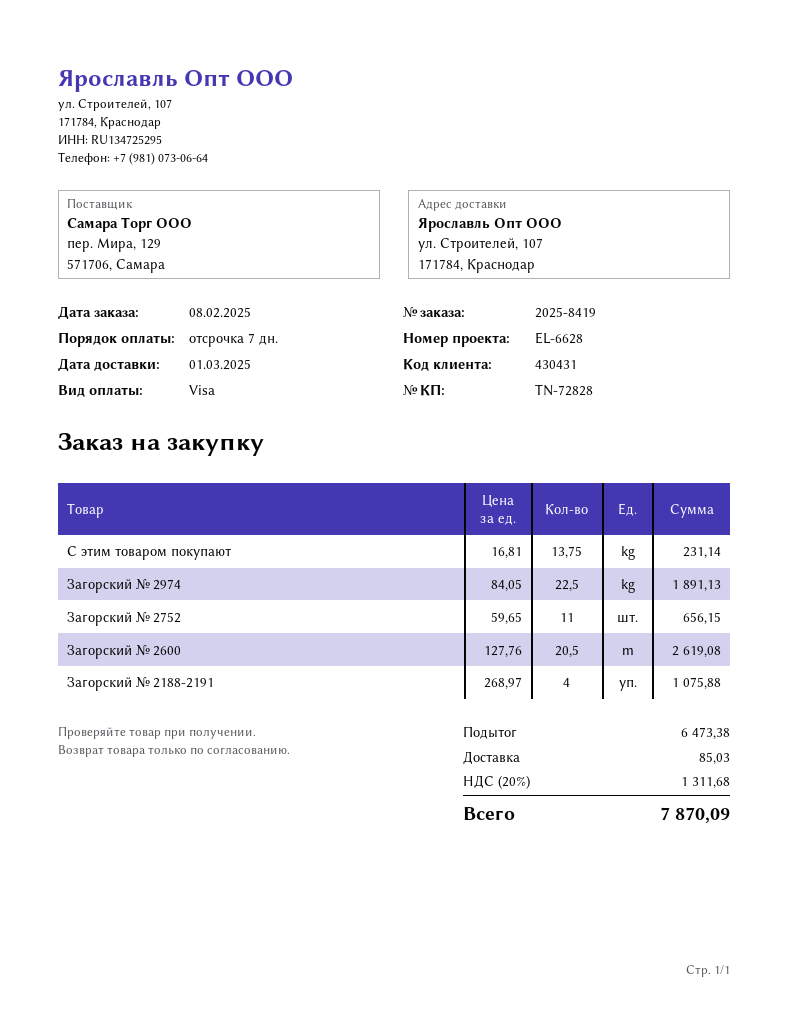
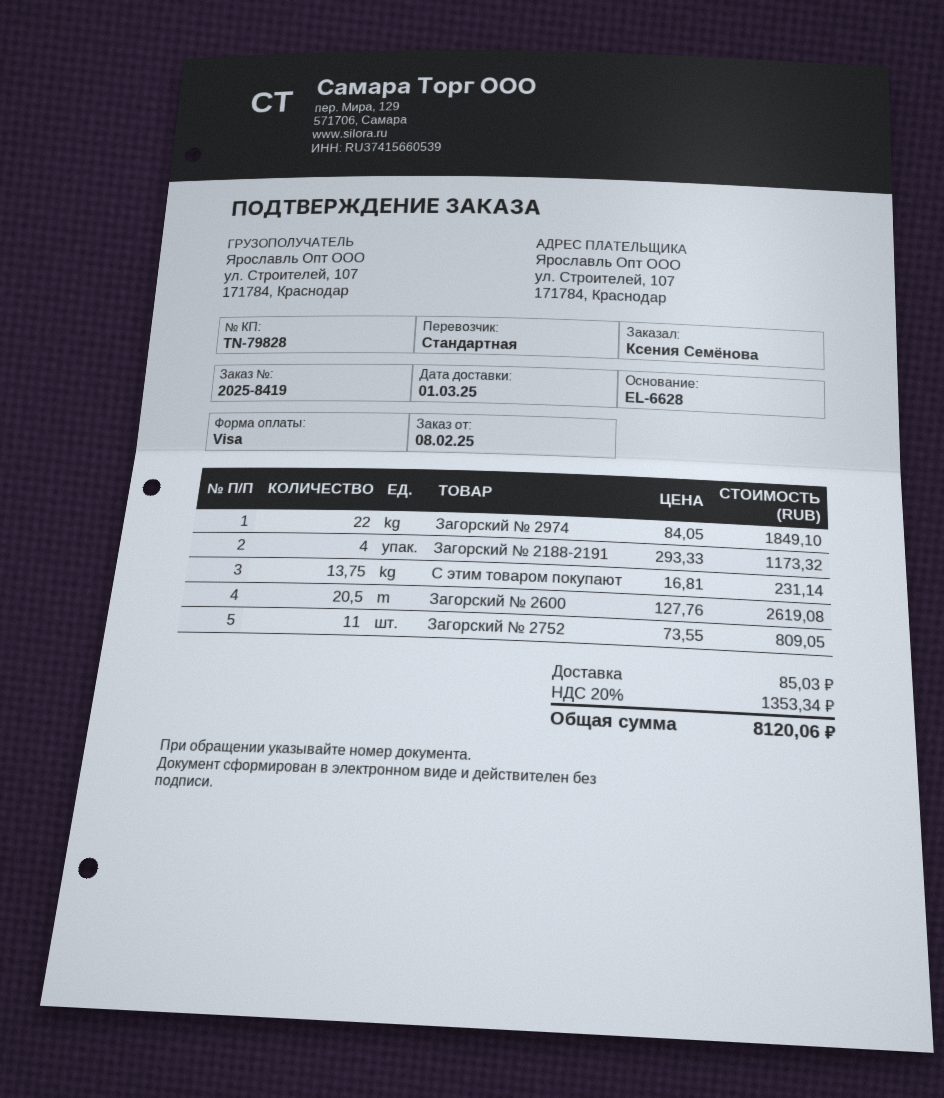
quote number: TN-72828 -> TN-79828
Загорский № 2974: 22.5 x 84.05 = 1891.13 -> 22 x 84.05 = 1849.10
Загорский № 2752: 11 x 59.65 = 656.15 -> 11 x 73.55 = 809.05
Загорский № 2188-2191: 4 x 268.97 = 1075.88 -> 4 x 293.33 = 1173.32
tax: 20% = 1311.68 -> 20% = 1353.34
total: 7870.09 -> 8120.06

